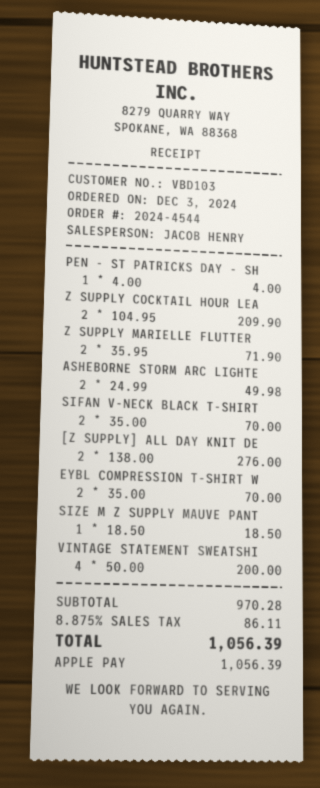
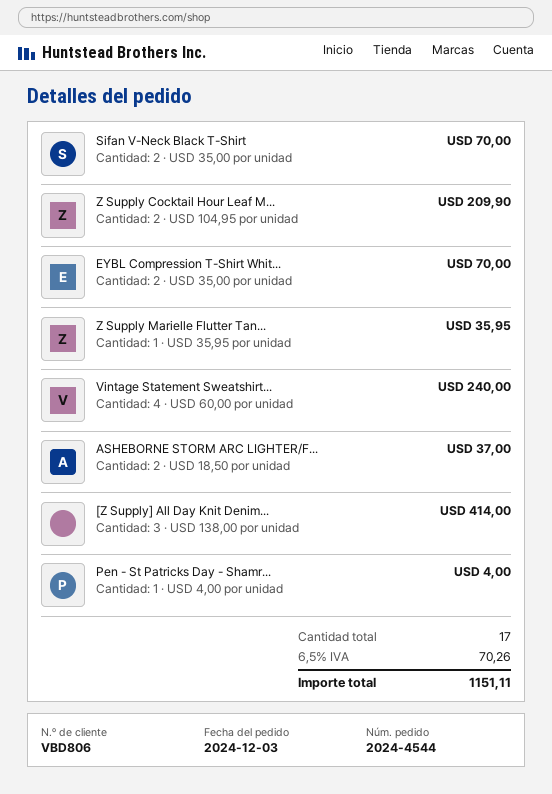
customer number: VBD103 -> VBD806
Z SUPPLY MARIELLE FLUTTER: 2 x 35.95 = 71.90 -> 1 x 35.95 = 35.95
ASHEBORNE STORM ARC LIGHTE: 2 x 24.99 = 49.98 -> 2 x 18.50 = 37.00
[Z SUPPLY] ALL DAY KNIT DE: 2 x 138.00 = 276.00 -> 3 x 138.00 = 414.00
SIZE M Z SUPPLY MAUVE PANT: 1 x 18.50 = 18.50 -> none
VINTAGE STATEMENT SWEATSHI: 4 x 50.00 = 200.00 -> 4 x 60.00 = 240.00
tax: 8.875% = 86.11 -> 6.5% = 70.26
total: 1056.39 -> 1151.11

